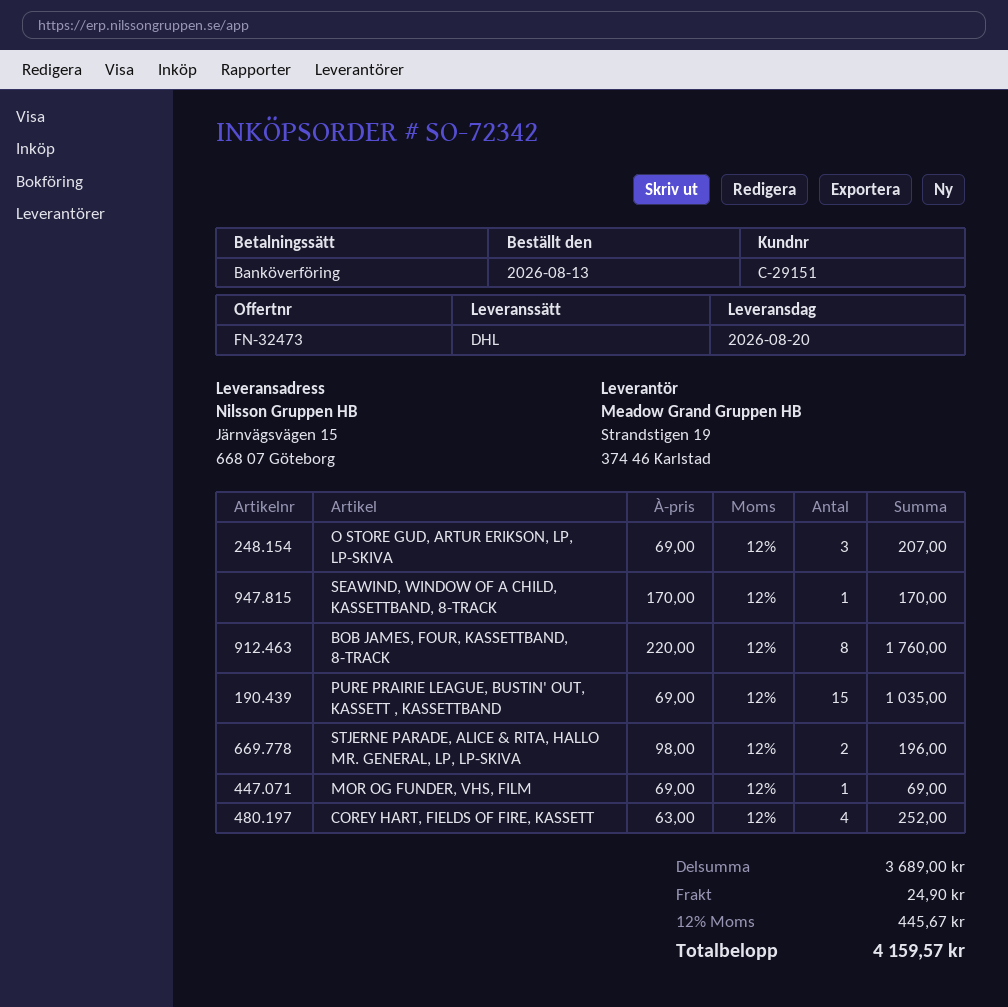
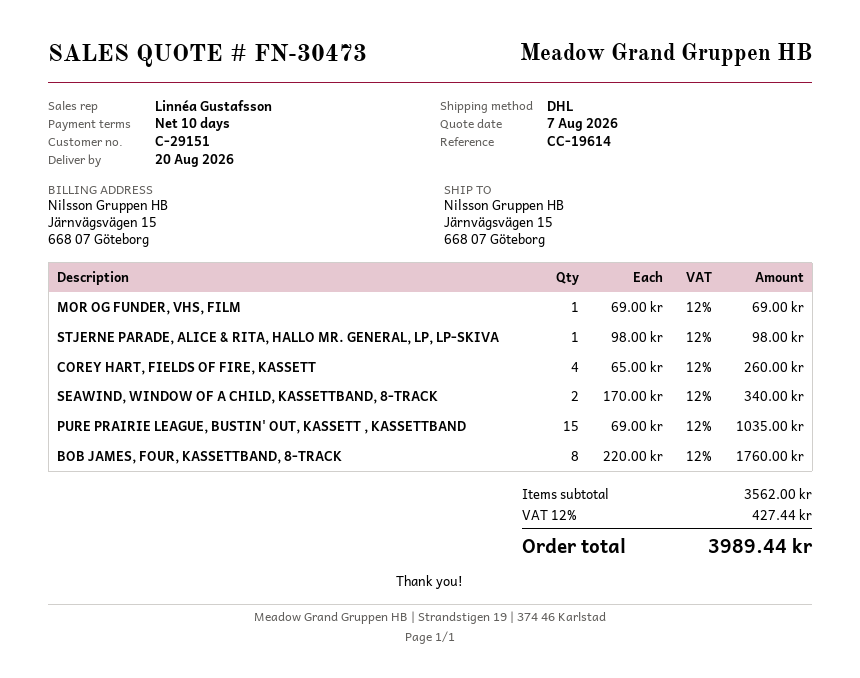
quote number: FN-32473 -> FN-30473
O STORE GUD, ARTUR ERIKSON, LP, LP-SKIVA: 3 x 69.00 = 207.00 -> none
SEAWIND, WINDOW OF A CHILD, KASSETTBAND, 8-TRACK: 1 x 170.00 = 170.00 -> 2 x 170.00 = 340.00
STJERNE PARADE, ALICE & RITA, HALLO MR. GENERAL, LP, LP-SKIVA: 2 x 98.00 = 196.00 -> 1 x 98.00 = 98.00
COREY HART, FIELDS OF FIRE, KASSETT: 4 x 63.00 = 252.00 -> 4 x 65.00 = 260.00
subtotal: 3689.00 -> 3562.00
shipping: 24.90 -> none
tax: 12% = 445.67 -> 12% = 427.44
total: 4159.57 -> 3989.44

